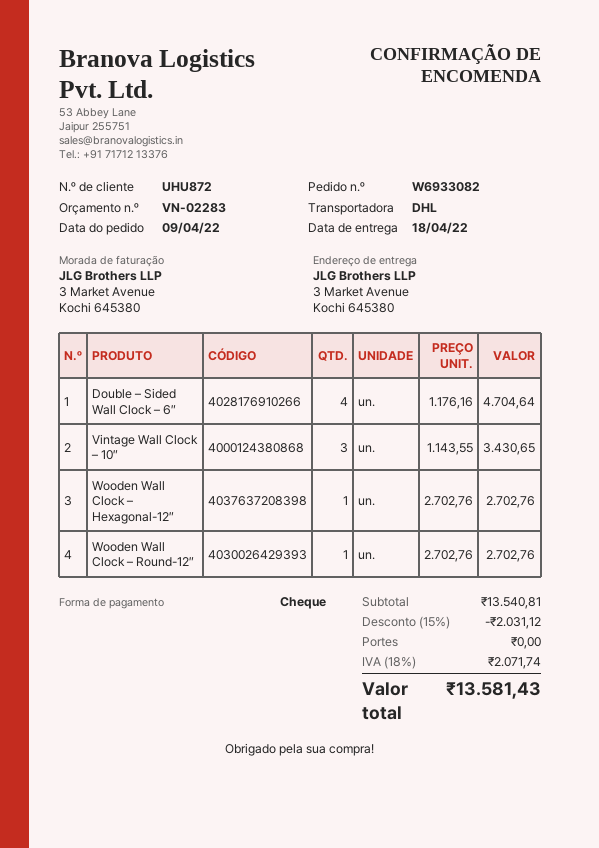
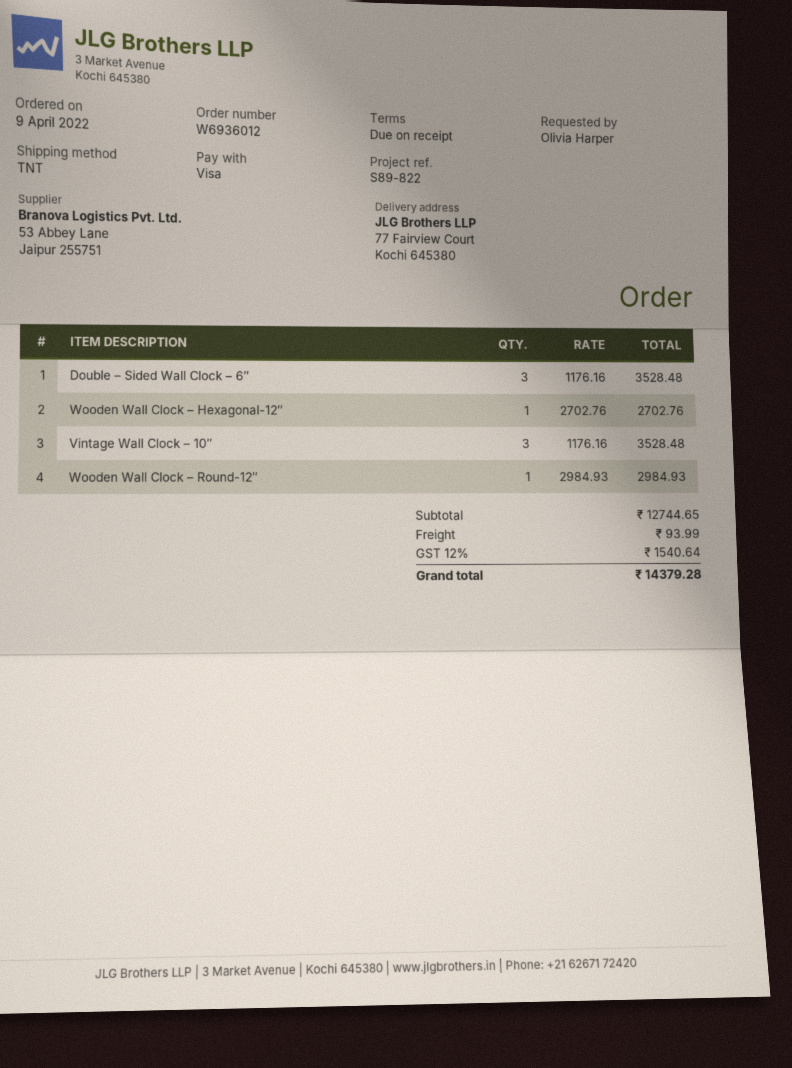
order number: W6933082 -> W6936012
payment method: cheque -> Visa
shipping method: DHL -> TNT
ship to: 3 Market Avenue, Kochi 645380 -> 77 Fairview Court, Kochi 645380
Double – Sided Wall Clock – 6″: 4 x 1176.16 = 4704.64 -> 3 x 1176.16 = 3528.48
Vintage Wall Clock – 10″: 3 x 1143.55 = 3430.65 -> 3 x 1176.16 = 3528.48
Wooden Wall Clock – Round-12″: 1 x 2702.76 = 2702.76 -> 1 x 2984.93 = 2984.93
subtotal: 13540.81 -> 12744.65
discount: 15% = 2031.12 -> none
shipping: 0.00 -> 93.99
tax: 18% = 2071.74 -> 12% = 1540.64
total: 13581.43 -> 14379.28

